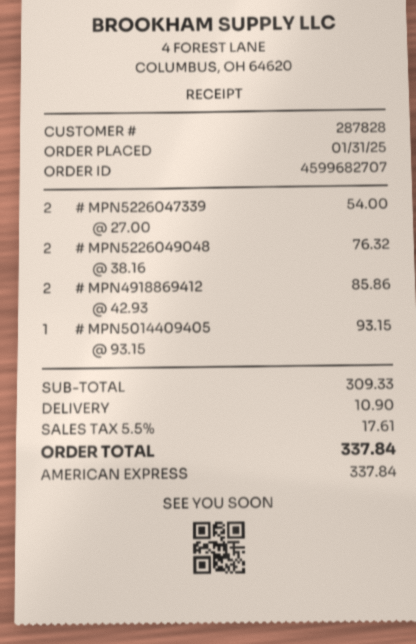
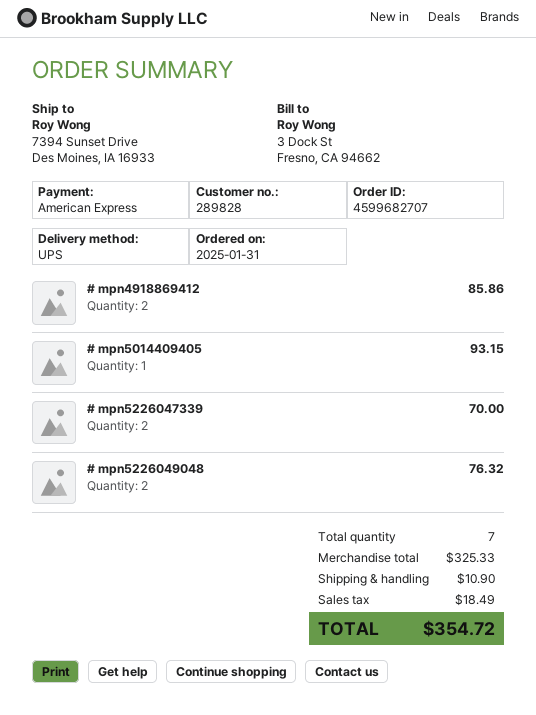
customer number: 287828 -> 289828
# MPN5226047339: 2 for 54.00 -> 2 for 70.00
subtotal: 309.33 -> 325.33
tax: 17.61 -> 18.49
total: 337.84 -> 354.72

